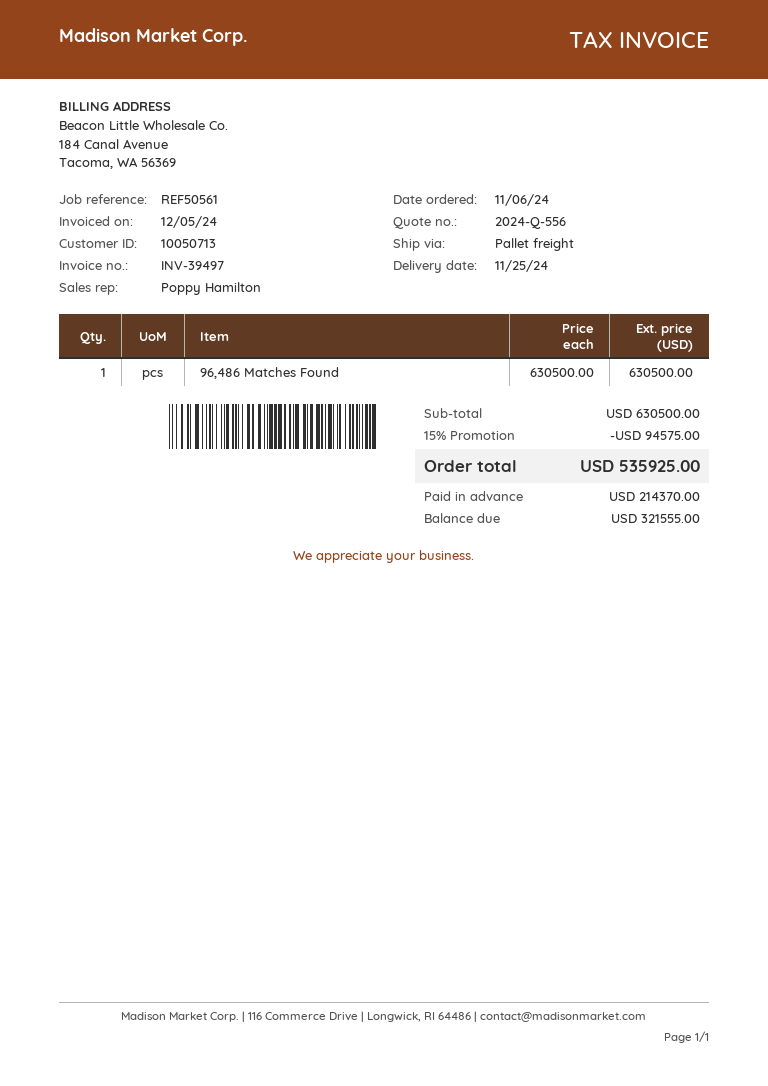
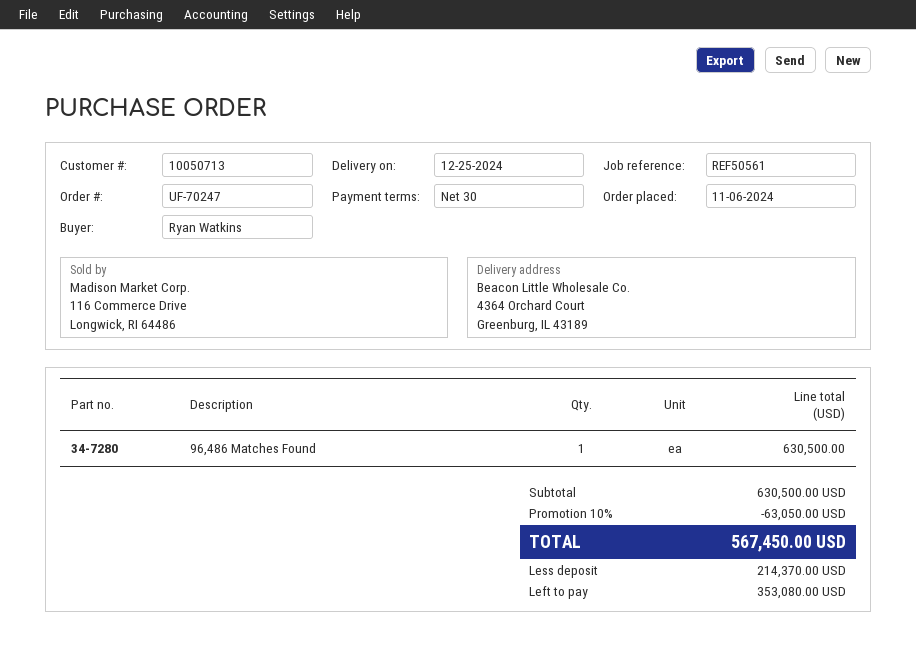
delivery date: 2024-11-25 -> 2024-12-25
discount: 15% = 94575.00 -> 10% = 63050.00
total: 535925.00 -> 567450.00
balance: 321555.00 -> 353080.00

